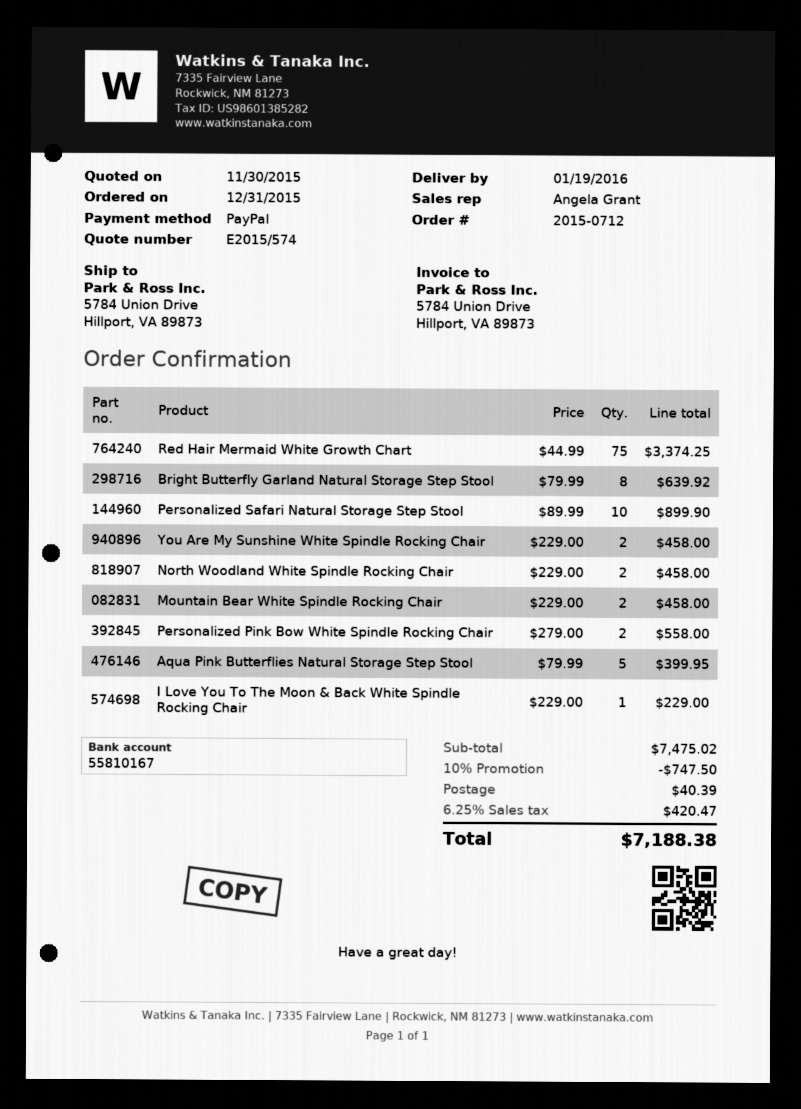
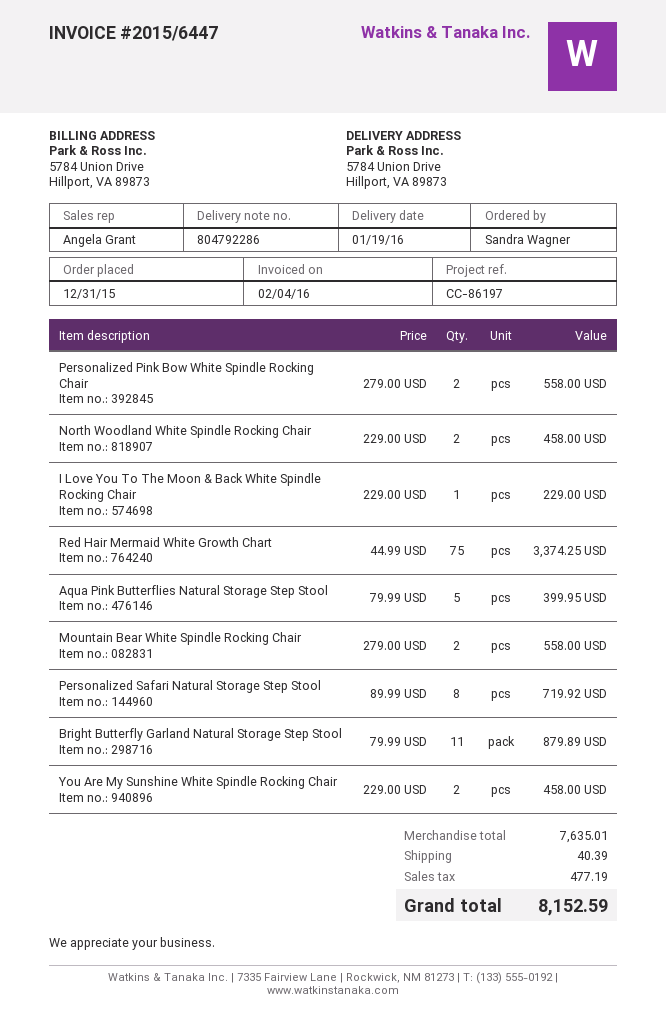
Bright Butterfly Garland Natural Storage Step Stool: 8 x 79.99 = 639.92 -> 11 x 79.99 = 879.89
Personalized Safari Natural Storage Step Stool: 10 x 89.99 = 899.90 -> 8 x 89.99 = 719.92
Mountain Bear White Spindle Rocking Chair: 2 x 229.00 = 458.00 -> 2 x 279.00 = 558.00
subtotal: 7475.02 -> 7635.01
discount: 10% = 747.50 -> none
tax: 420.47 -> 477.19
total: 7188.38 -> 8152.59

